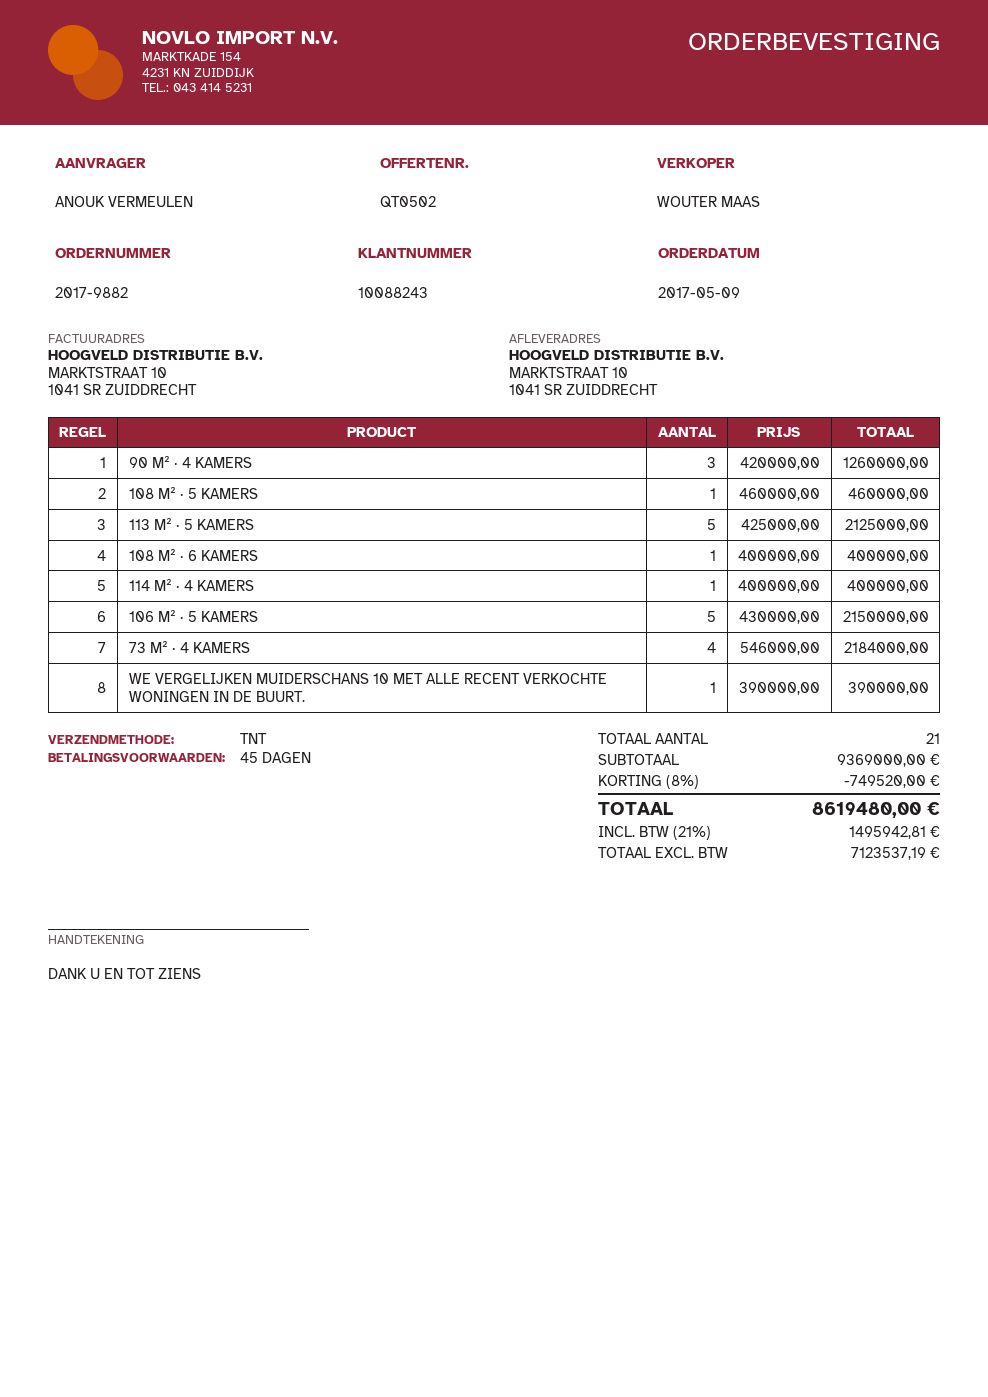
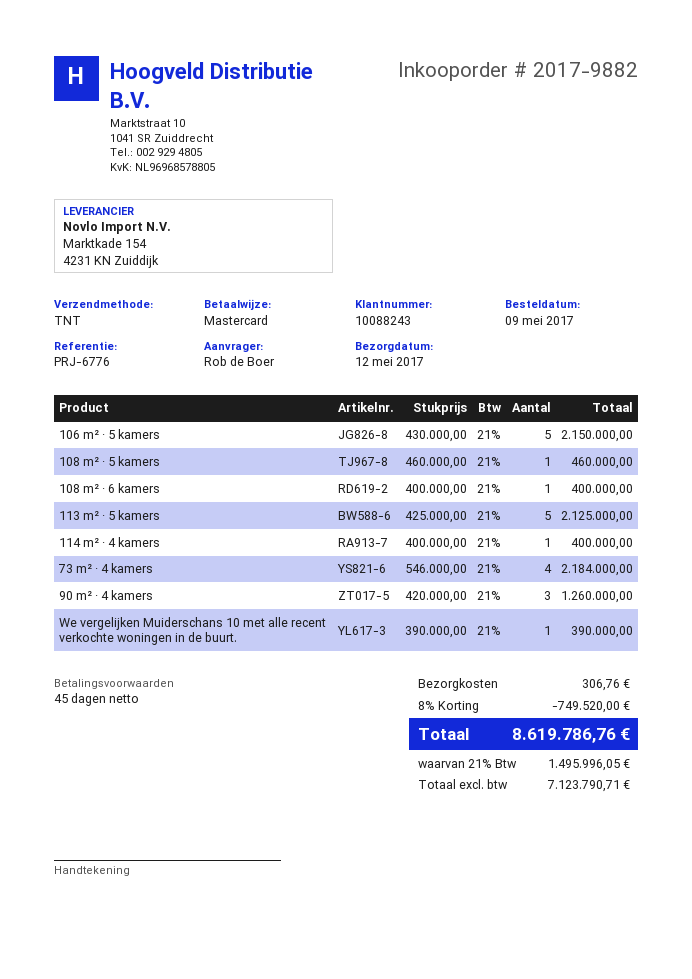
ordered by: ANOUK VERMEULEN -> Rob de Boer
shipping: none -> 306.76
net: 7123537.19 -> 7123790.71
tax: 21% = 1495942.81 -> 21% = 1495996.05
total: 8619480.00 -> 8619786.76

